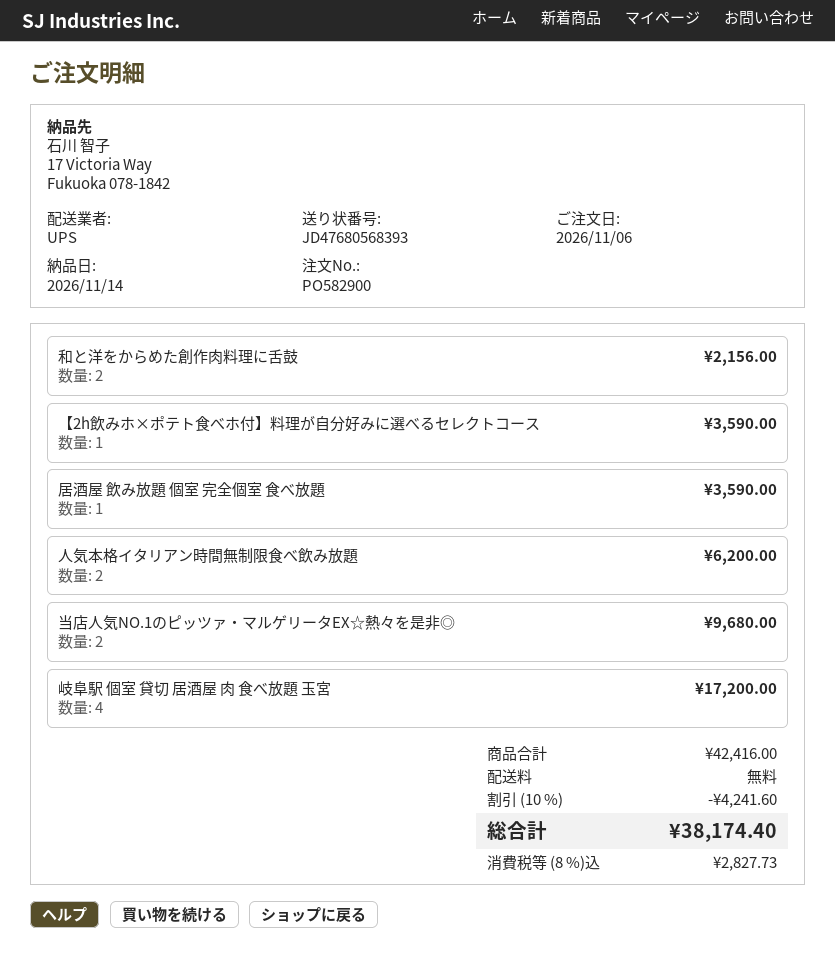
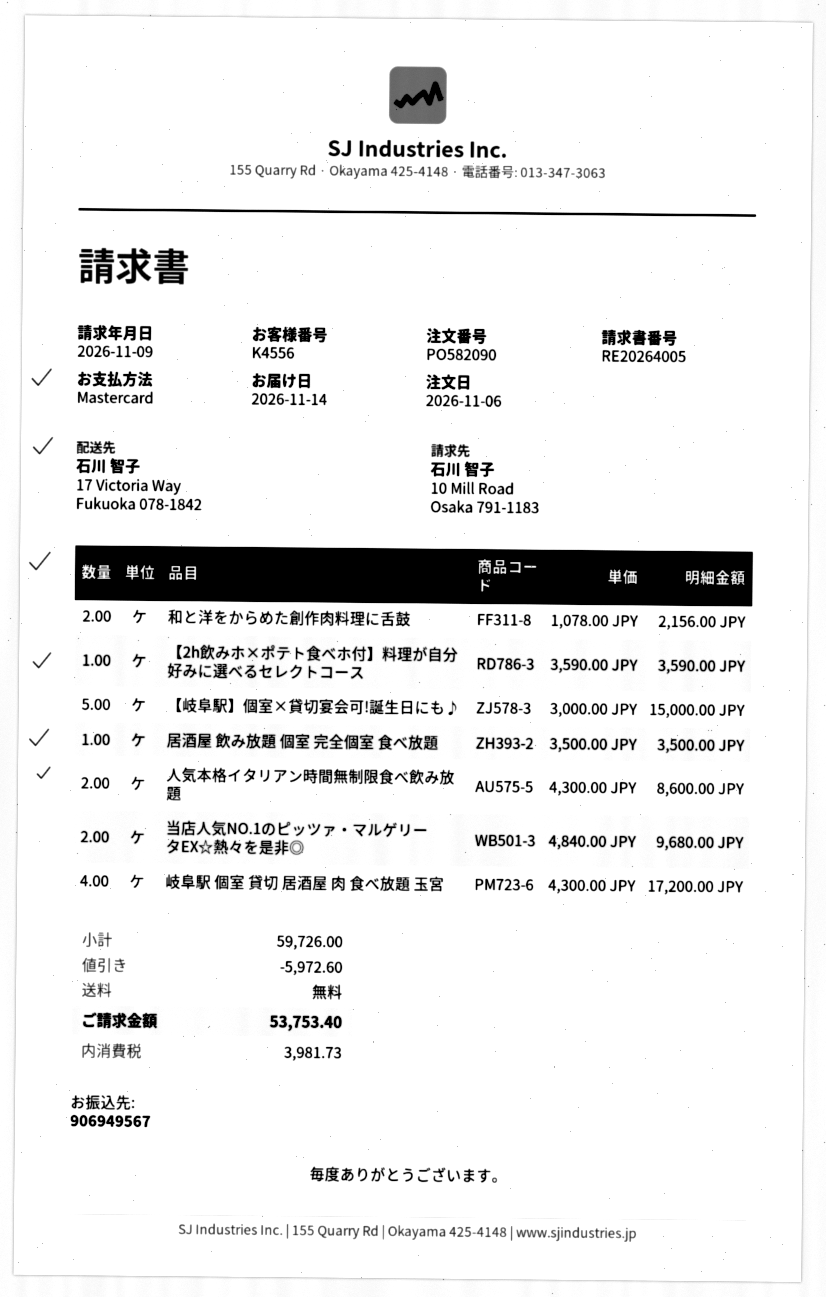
order number: PO582900 -> PO582090
居酒屋 飲み放題 個室 完全個室 食べ放題: 1 for 3590.00 -> 1 for 3500.00
人気本格イタリアン時間無制限食べ飲み放題: 2 for 6200.00 -> 2 for 8600.00
【岐阜駅】個室×貸切宴会可!誕生日にも♪: none -> 5 for 15000.00
subtotal: 42416.00 -> 59726.00
discount: 4241.60 -> 5972.60
tax: 2827.73 -> 3981.73
total: 38174.40 -> 53753.40

